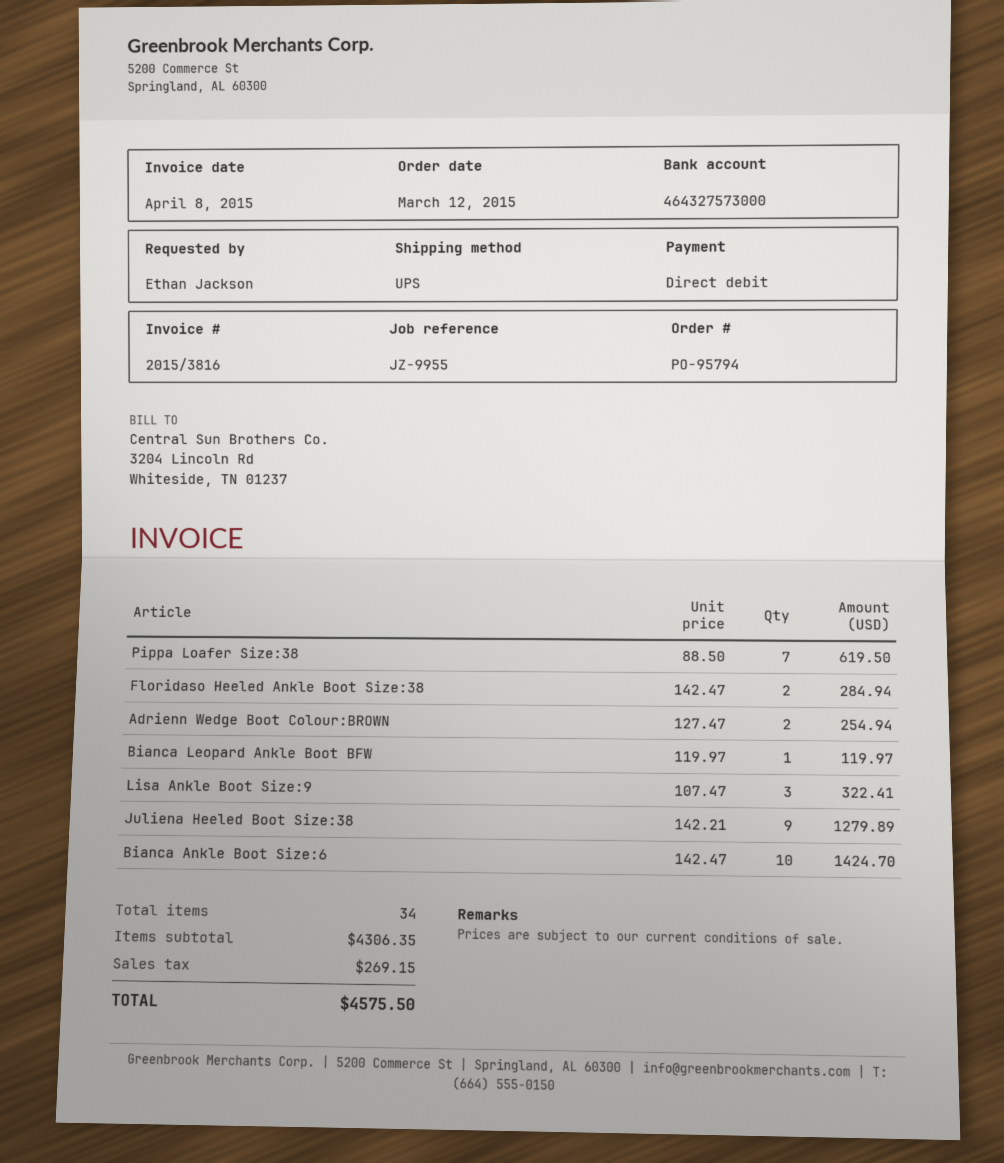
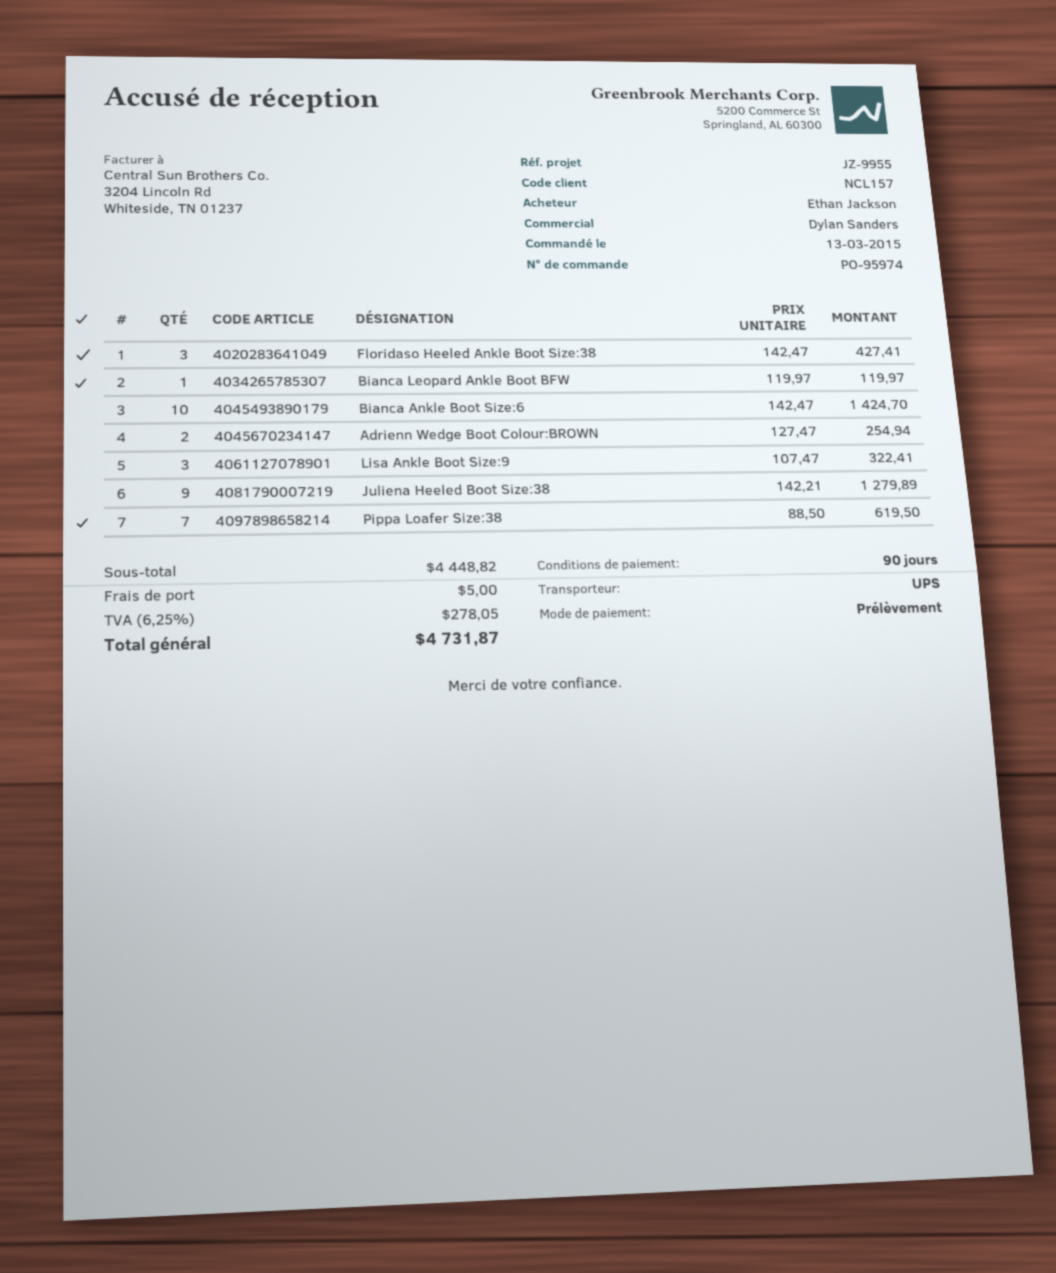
order number: PO-95794 -> PO-95974
order date: 2015-03-12 -> 2015-03-13
Floridaso Heeled Ankle Boot Size:38: 2 x 142.47 = 284.94 -> 3 x 142.47 = 427.41
subtotal: 4306.35 -> 4448.82
shipping: none -> 5.00
tax: 269.15 -> 278.05
total: 4575.50 -> 4731.87

